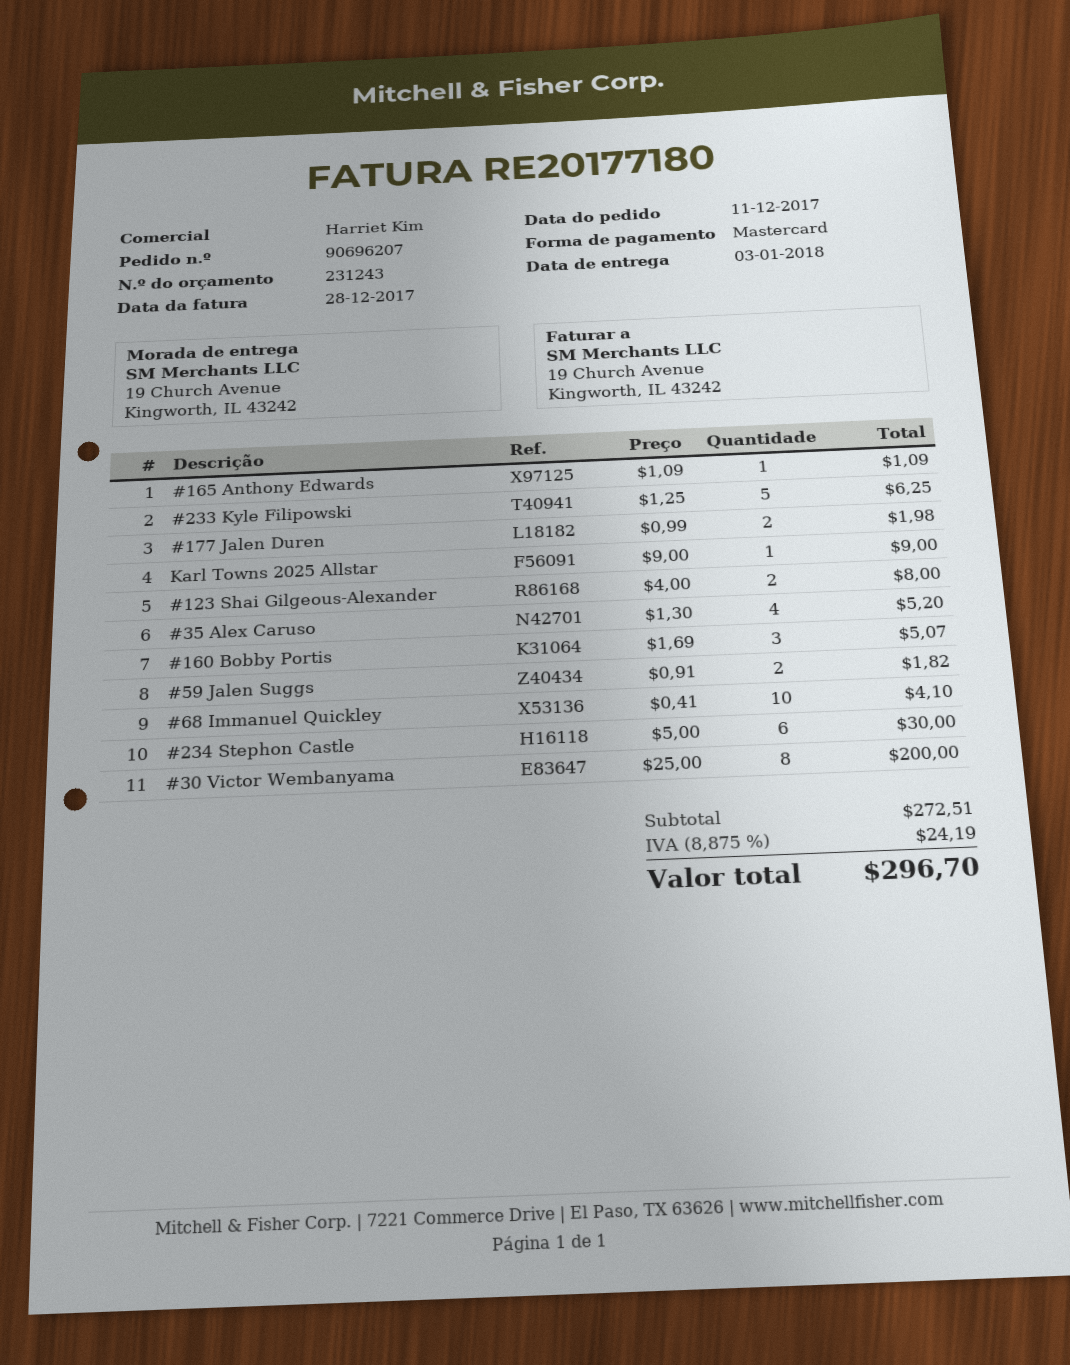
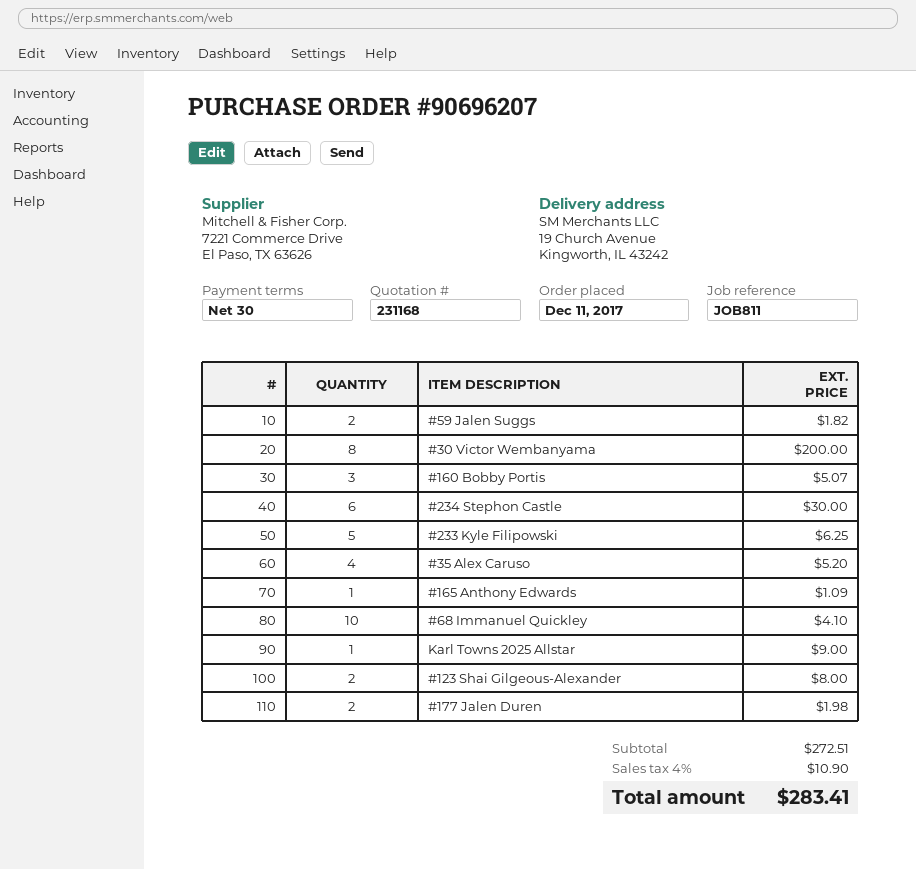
quote number: 231243 -> 231168
tax: 8.875% = 24.19 -> 4% = 10.90
total: 296.70 -> 283.41

